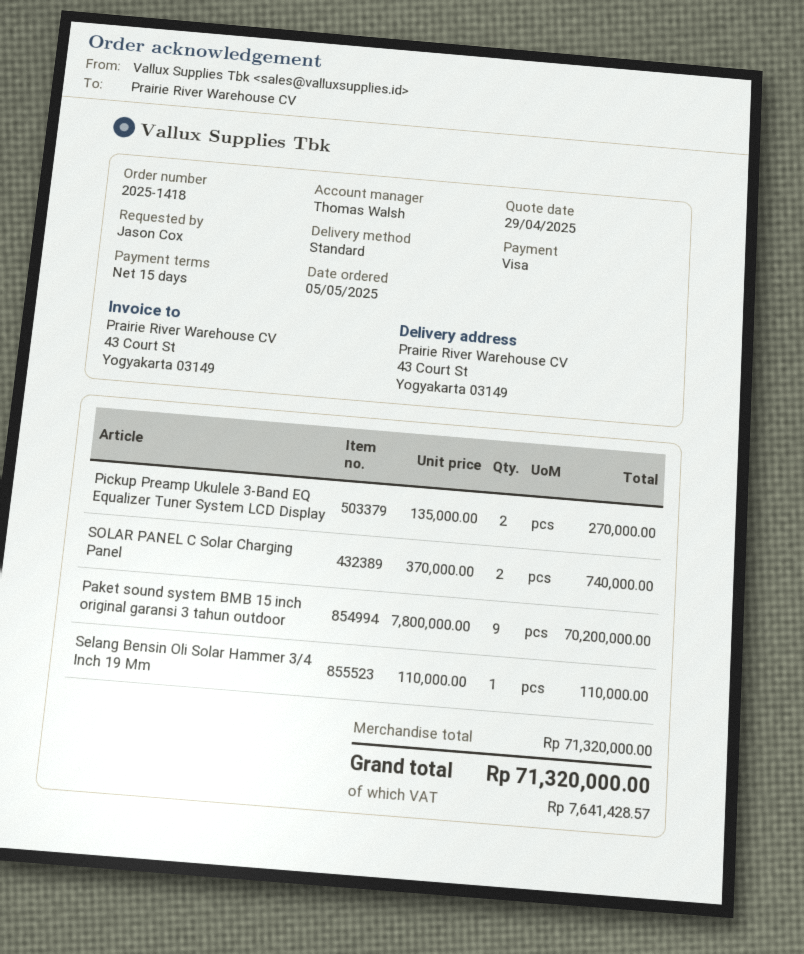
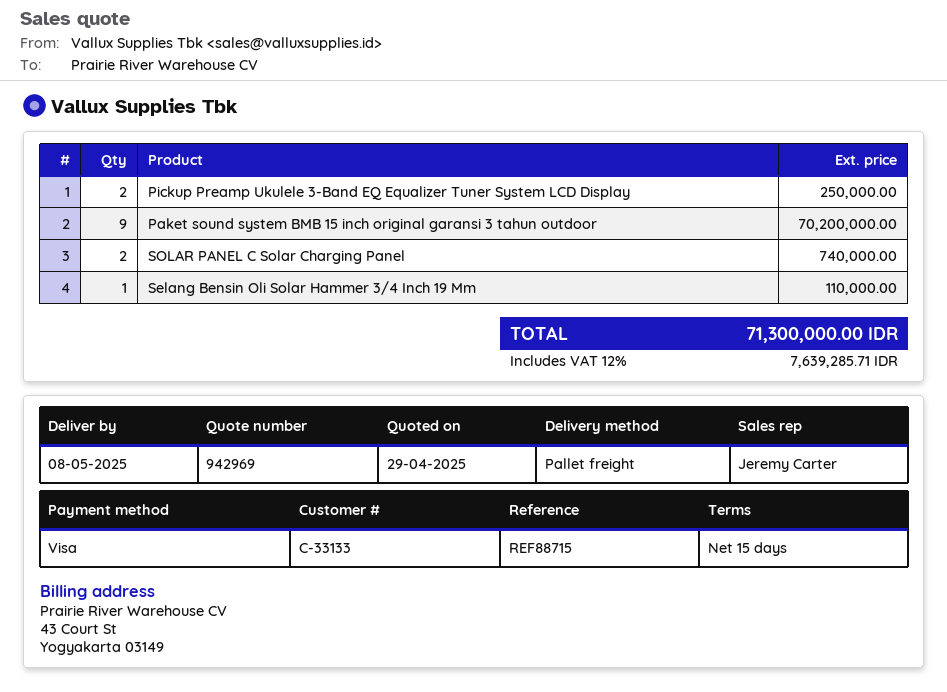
sales rep: Thomas Walsh -> Jeremy Carter
shipping method: standard -> pallet freight
Pickup Preamp Ukulele 3-Band EQ Equalizer Tuner System LCD Display: 2 for 270000.00 -> 2 for 250000.00
tax: 7641428.57 -> 7639285.71
total: 71320000.00 -> 71300000.00

